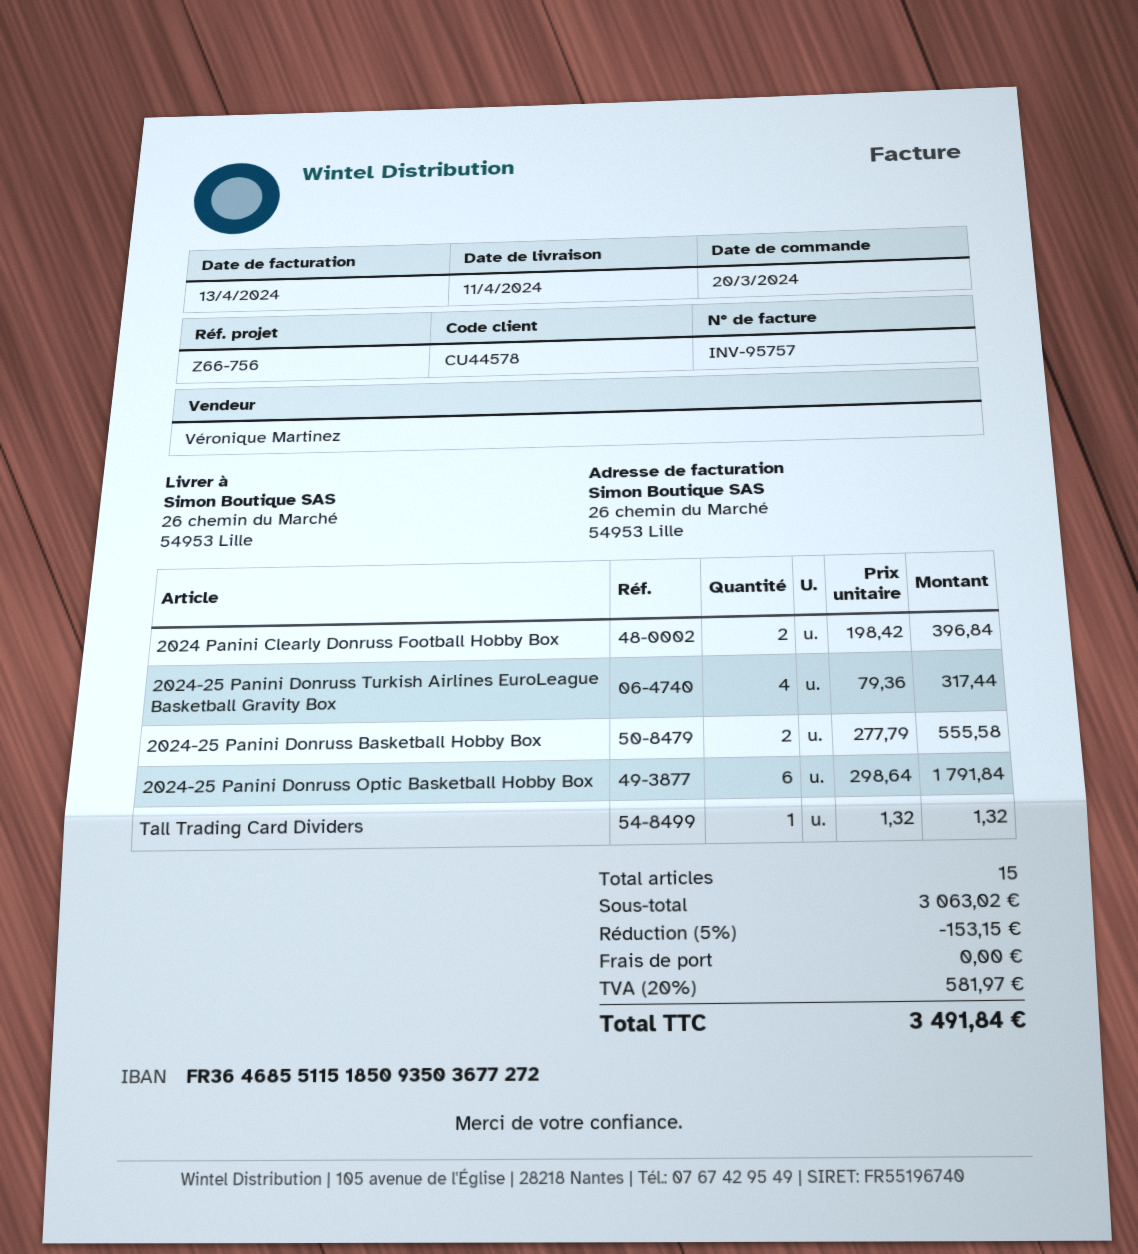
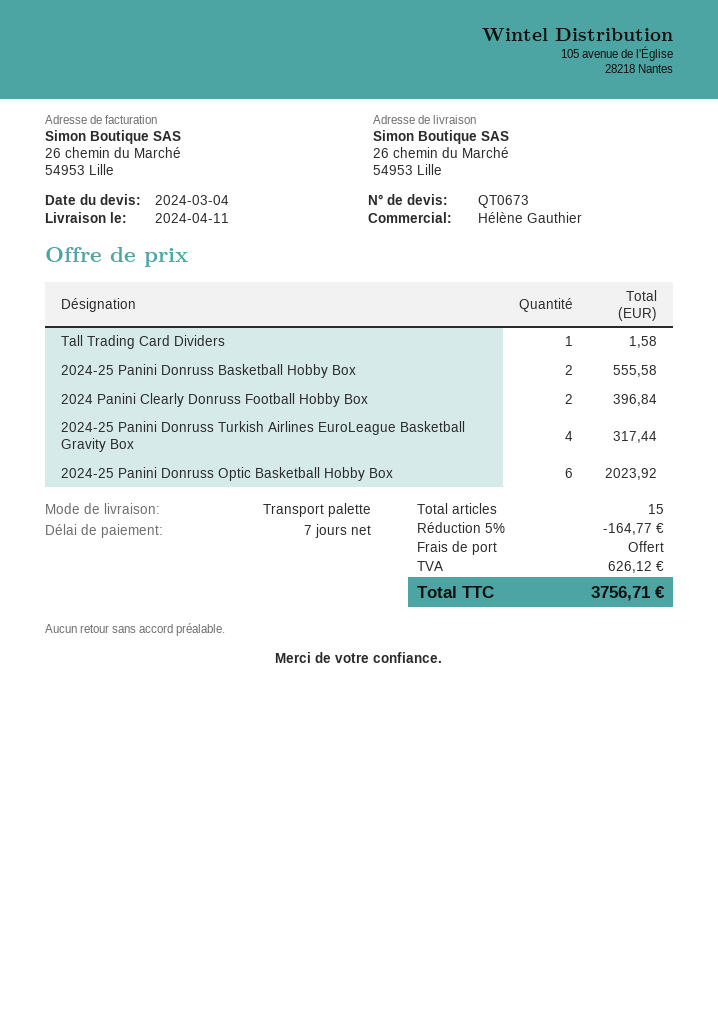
sales rep: Véronique Martinez -> Hélène Gauthier
2024-25 Panini Donruss Optic Basketball Hobby Box: 6 for 1791.84 -> 6 for 2023.92
Tall Trading Card Dividers: 1 for 1.32 -> 1 for 1.58
discount: 5% = 153.15 -> 5% = 164.77
tax: 581.97 -> 626.12
total: 3491.84 -> 3756.71

